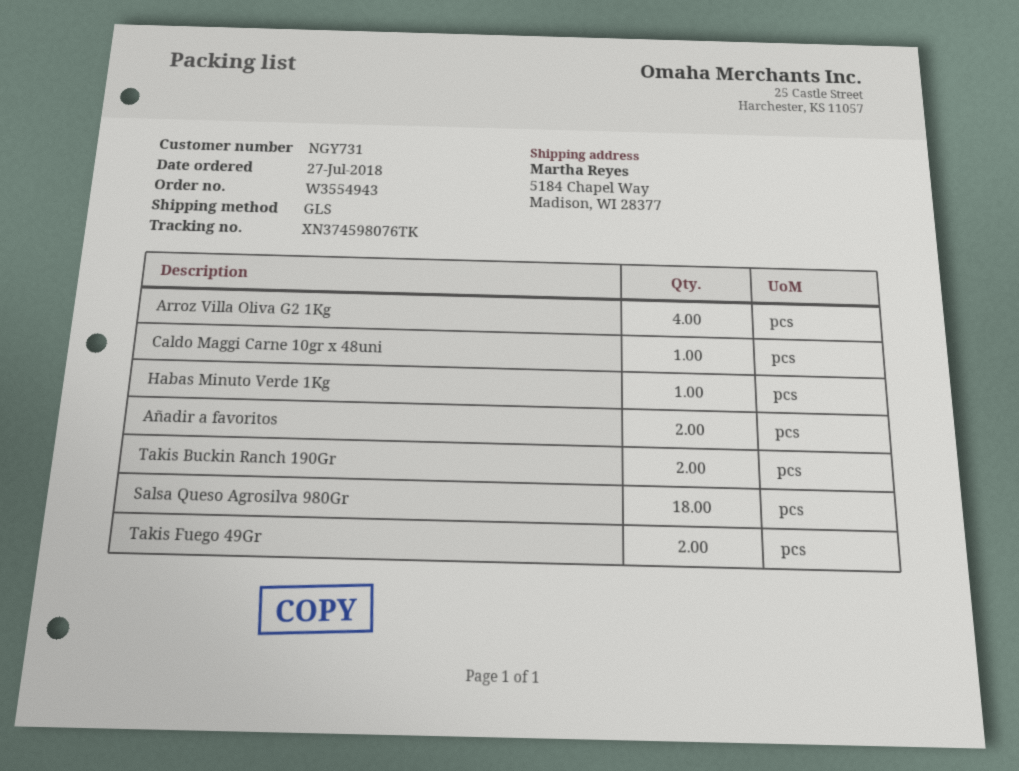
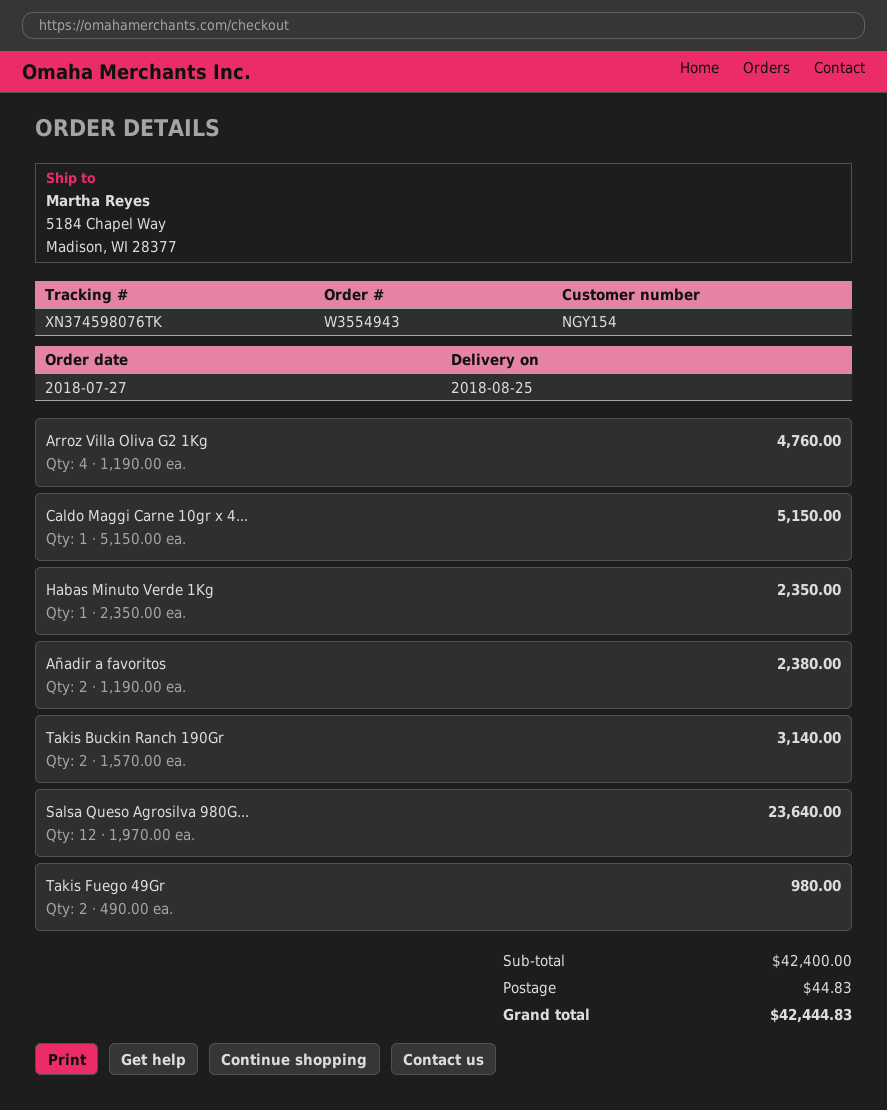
customer number: NGY731 -> NGY154
Salsa Queso Agrosilva 980Gr: 18 -> 12

